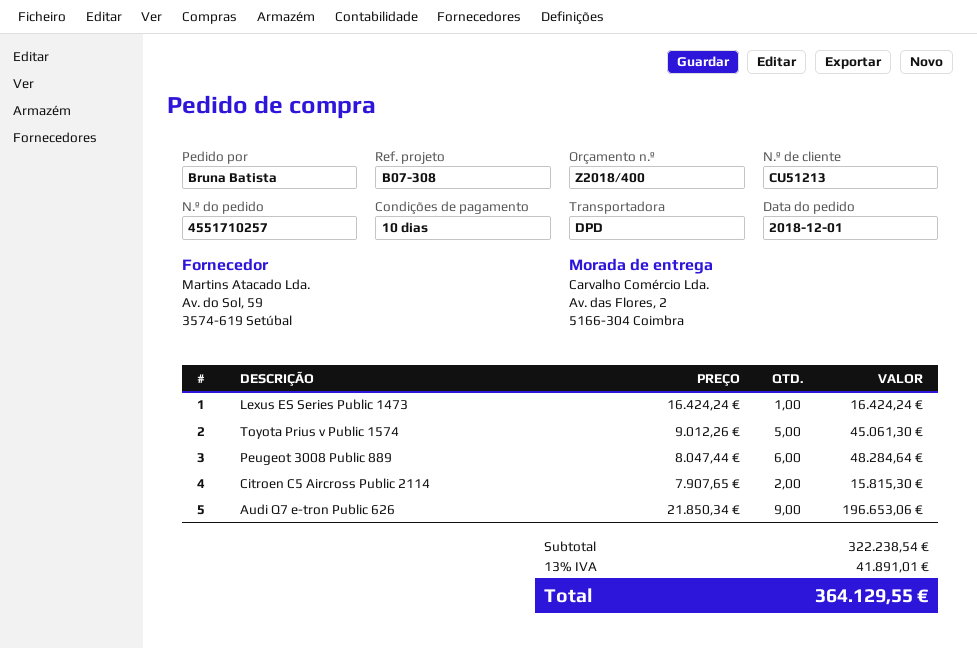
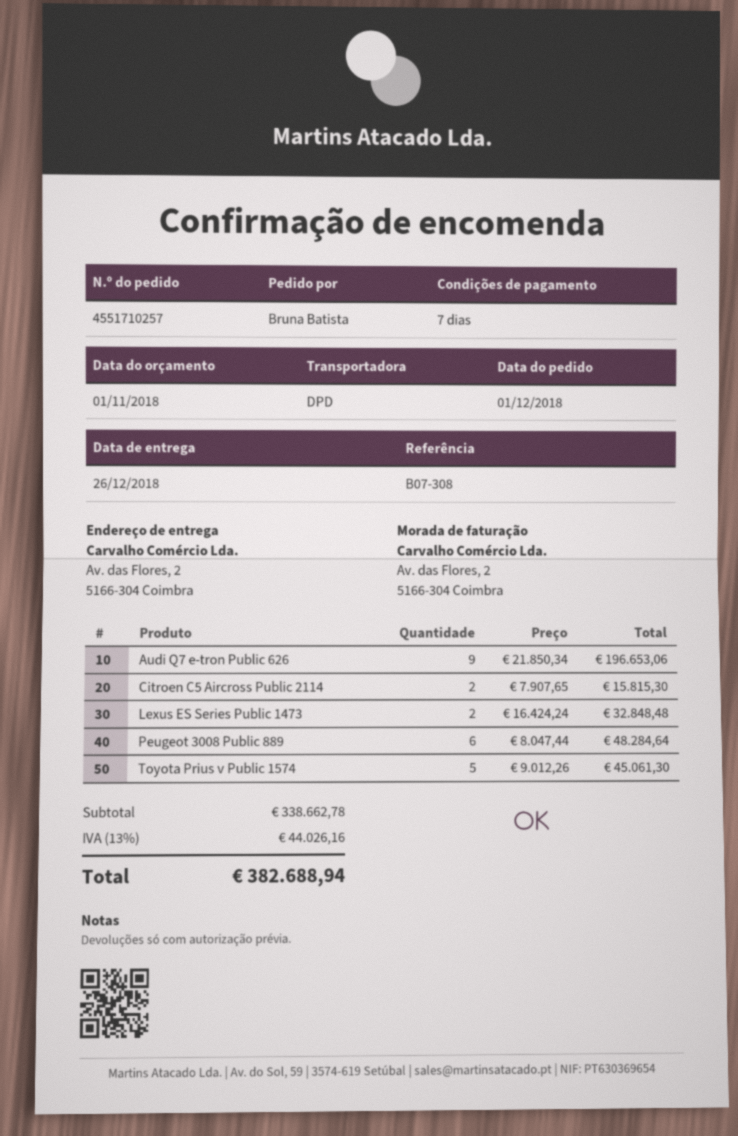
payment terms: 10 days -> 7 days
Lexus ES Series Public 1473: 1 x 16424.24 = 16424.24 -> 2 x 16424.24 = 32848.48
subtotal: 322238.54 -> 338662.78
tax: 13% = 41891.01 -> 13% = 44026.16
total: 364129.55 -> 382688.94

